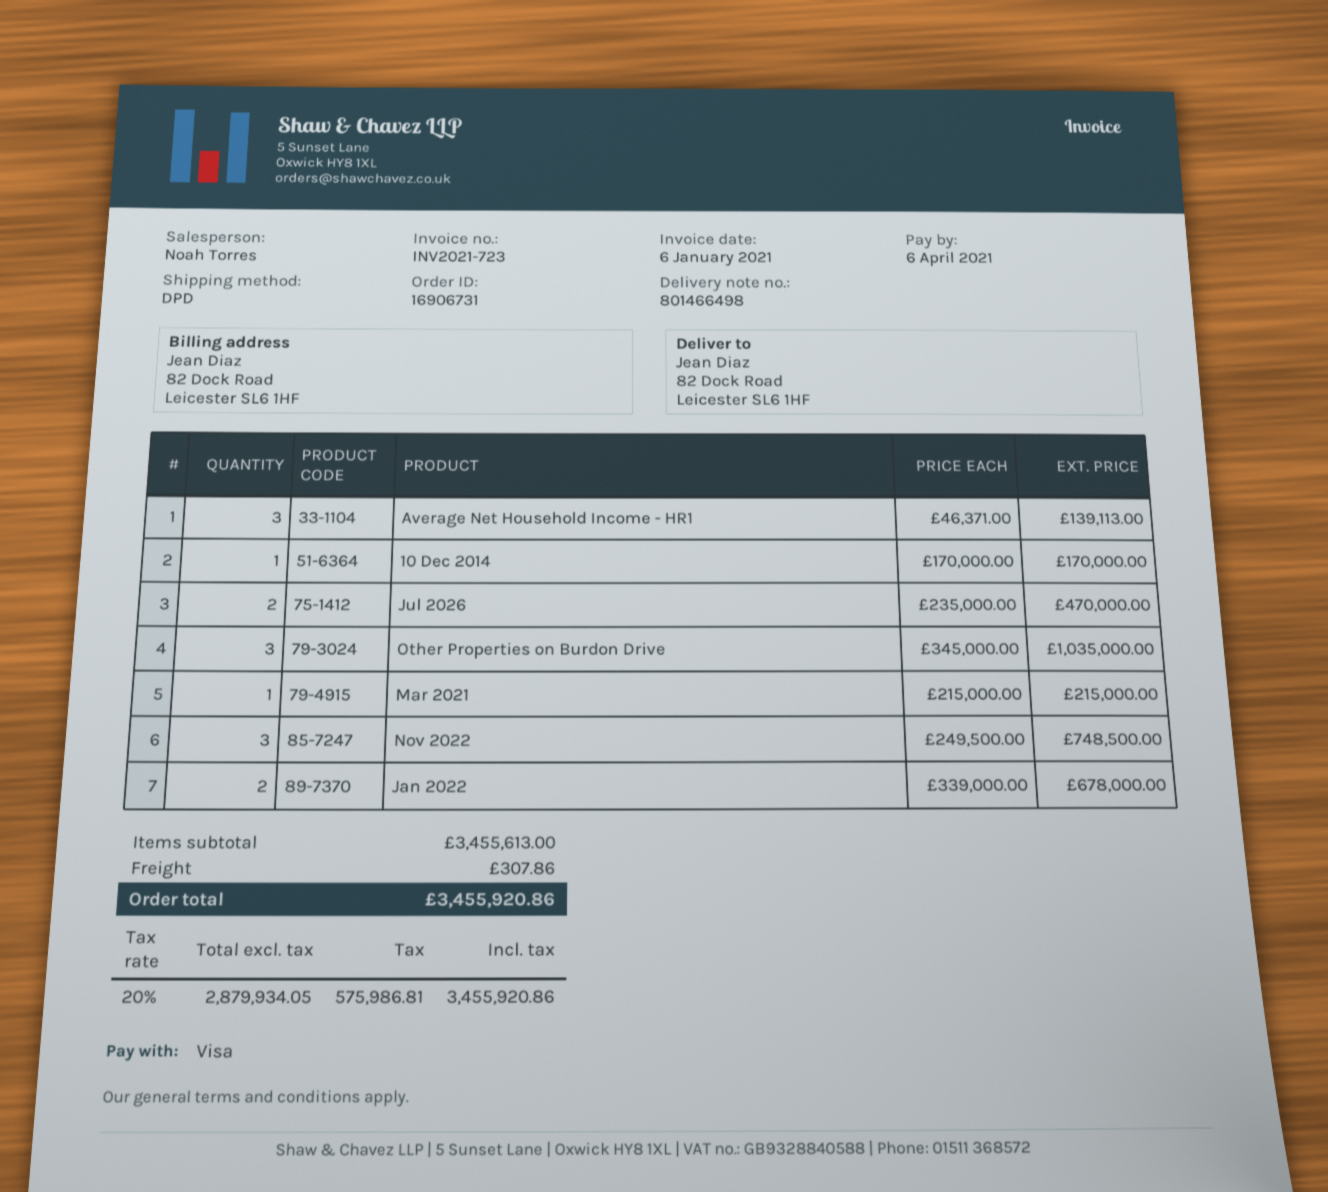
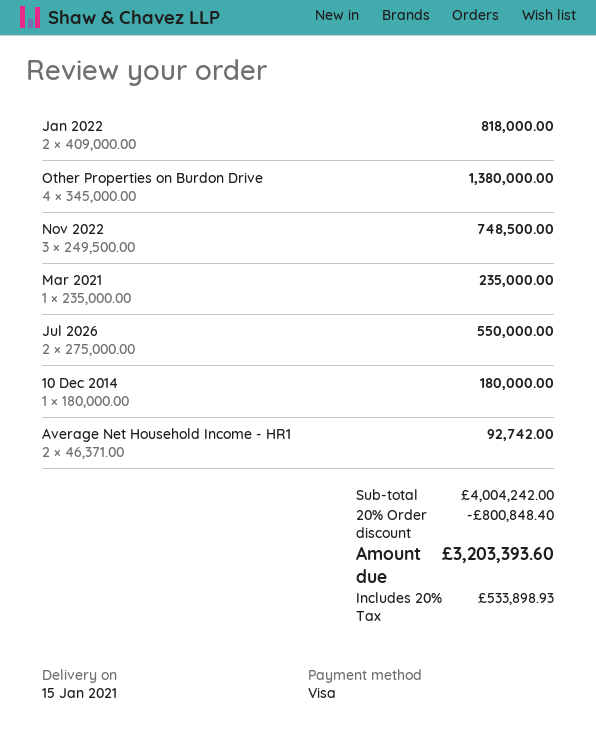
Average Net Household Income - HR1: 3 x 46371.00 = 139113.00 -> 2 x 46371.00 = 92742.00
10 Dec 2014: 1 x 170000.00 = 170000.00 -> 1 x 180000.00 = 180000.00
Jul 2026: 2 x 235000.00 = 470000.00 -> 2 x 275000.00 = 550000.00
Other Properties on Burdon Drive: 3 x 345000.00 = 1035000.00 -> 4 x 345000.00 = 1380000.00
Mar 2021: 1 x 215000.00 = 215000.00 -> 1 x 235000.00 = 235000.00
Jan 2022: 2 x 339000.00 = 678000.00 -> 2 x 409000.00 = 818000.00
subtotal: 3455613.00 -> 4004242.00
discount: none -> 20% = 800848.40
shipping: 307.86 -> none
tax: 20% = 575986.81 -> 20% = 533898.93
total: 3455920.86 -> 3203393.60

